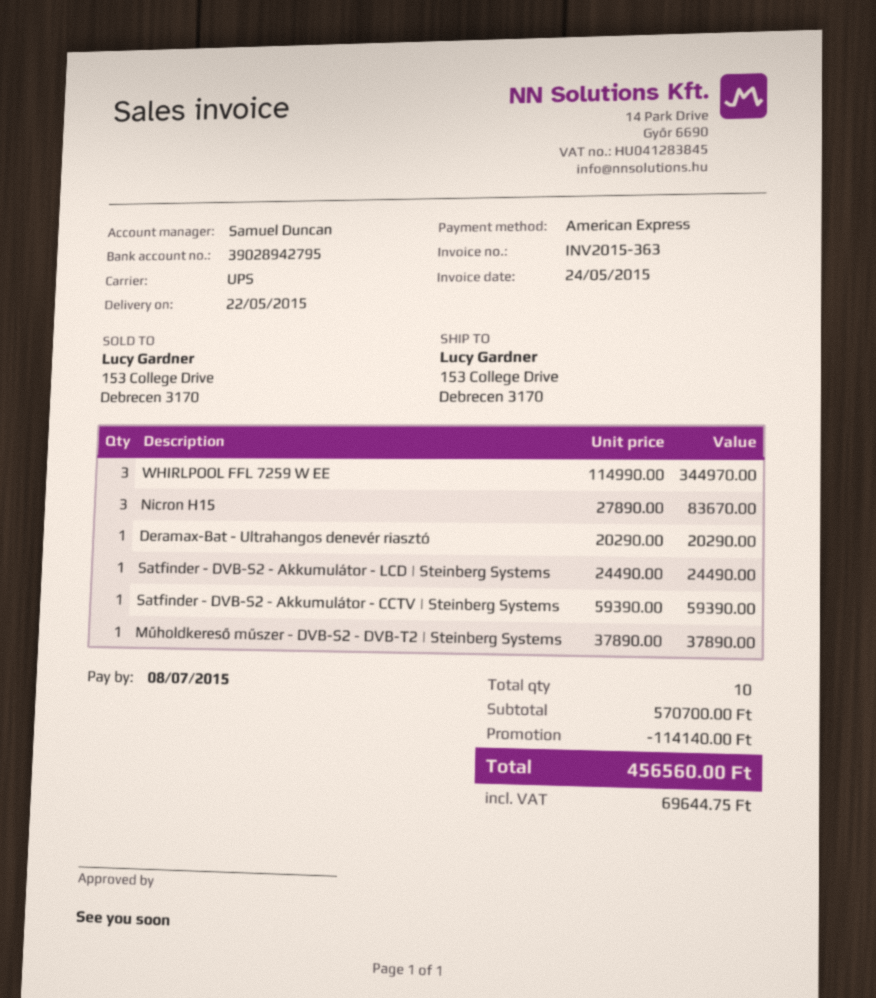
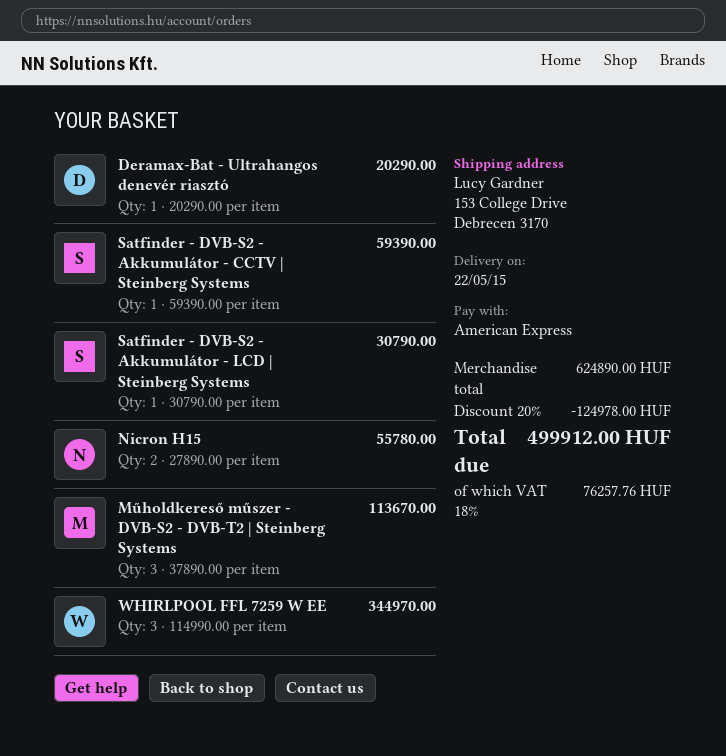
Nicron H15: 3 x 27890.00 = 83670.00 -> 2 x 27890.00 = 55780.00
Satfinder - DVB-S2 - Akkumulátor - LCD | Steinberg Systems: 1 x 24490.00 = 24490.00 -> 1 x 30790.00 = 30790.00
Műholdkereső műszer - DVB-S2 - DVB-T2 | Steinberg Systems: 1 x 37890.00 = 37890.00 -> 3 x 37890.00 = 113670.00
subtotal: 570700.00 -> 624890.00
discount: 114140.00 -> 124978.00
tax: 69644.75 -> 76257.76
total: 456560.00 -> 499912.00

